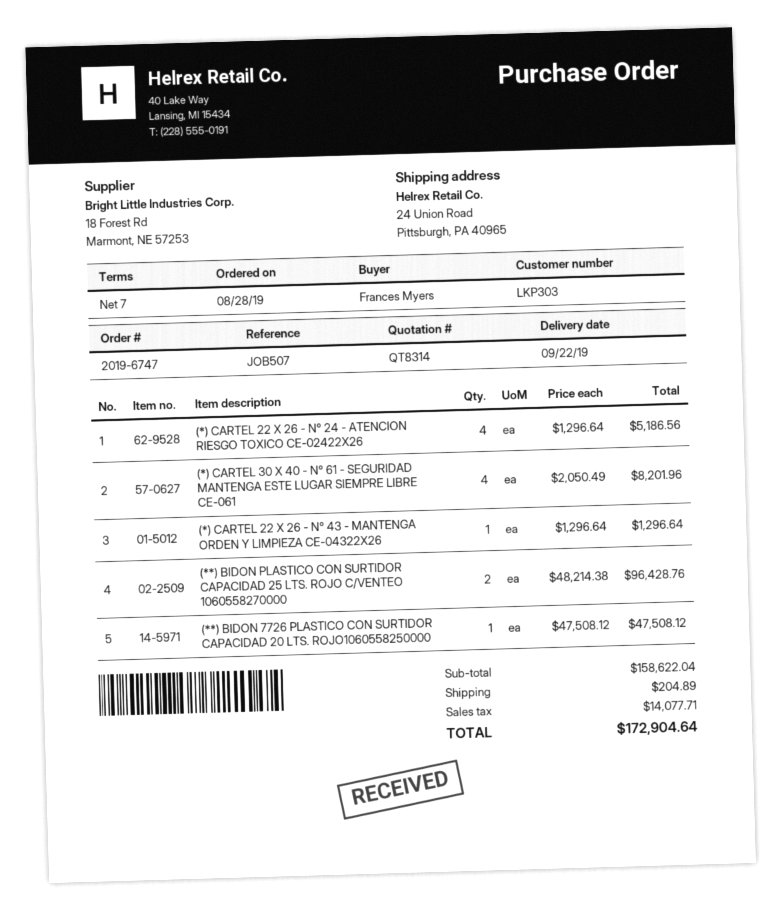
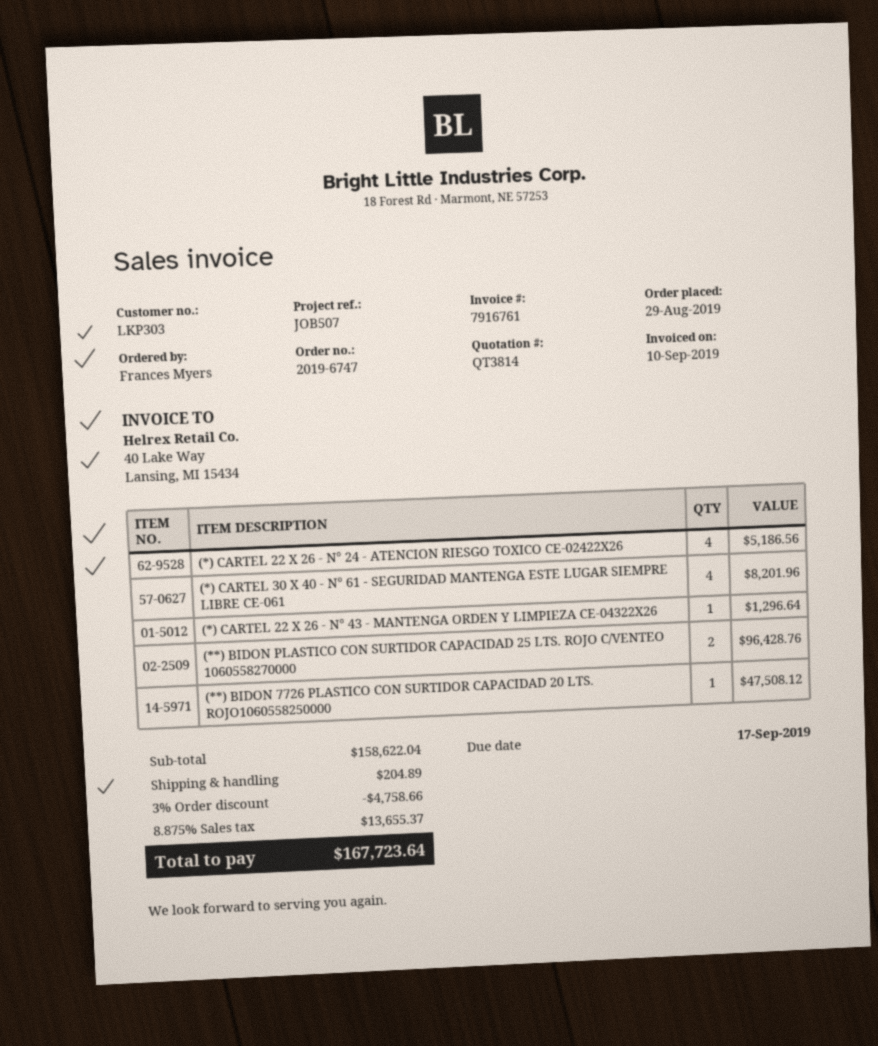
quote number: QT8314 -> QT3814
order date: 2019-08-28 -> 2019-08-29
discount: none -> 3% = 4758.66
tax: 14077.71 -> 13655.37
total: 172904.64 -> 167723.64

